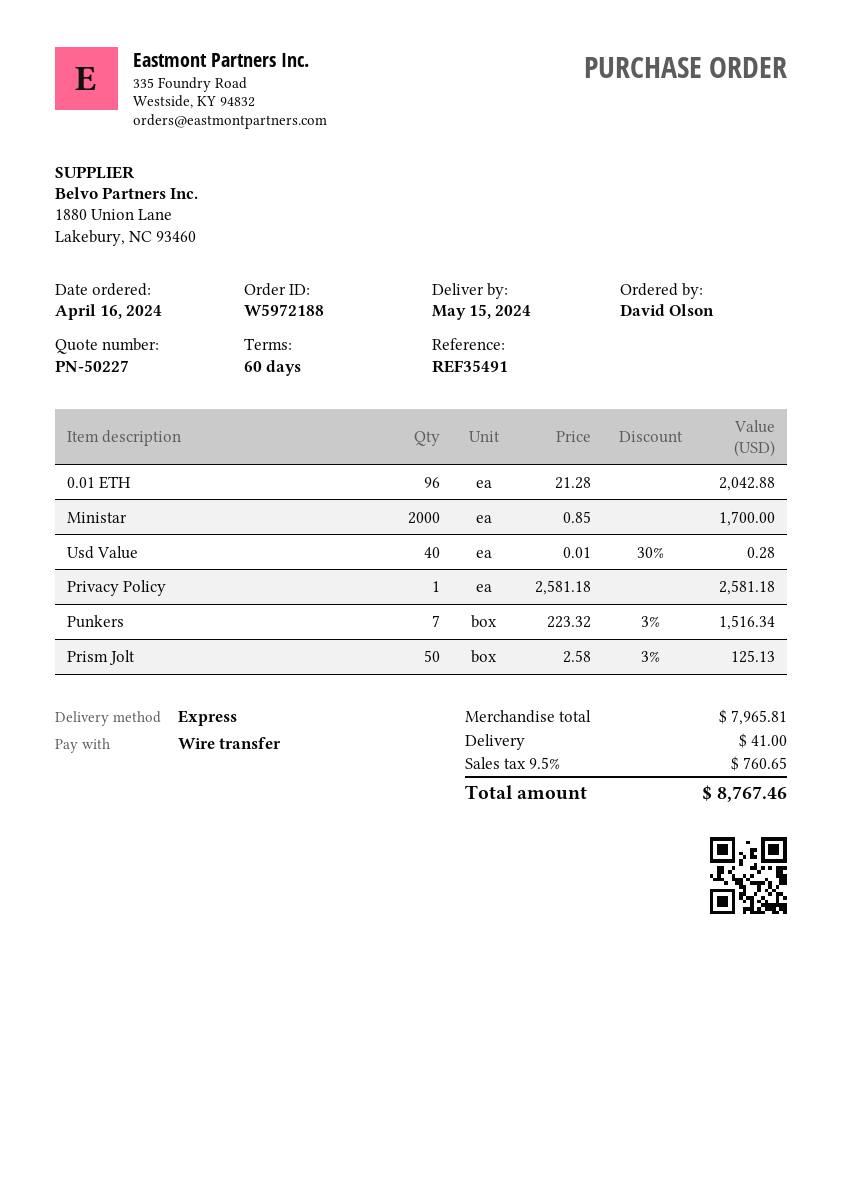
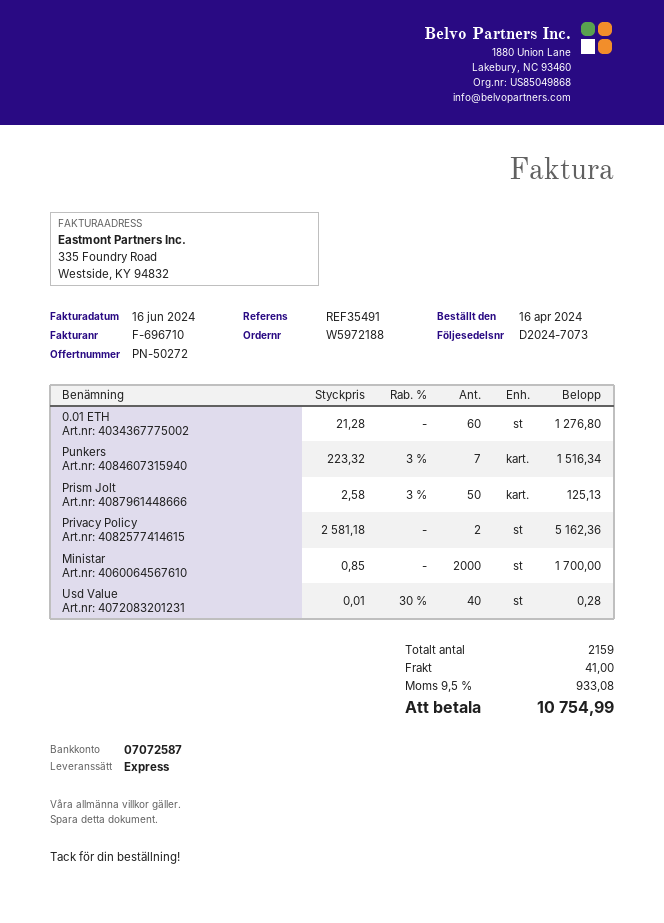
quote number: PN-50227 -> PN-50272
0.01 ETH: 96 x 21.28 = 2042.88 -> 60 x 21.28 = 1276.80
Privacy Policy: 1 x 2581.18 = 2581.18 -> 2 x 2581.18 = 5162.36
tax: 9.5% = 760.65 -> 9.5% = 933.08
total: 8767.46 -> 10754.99

